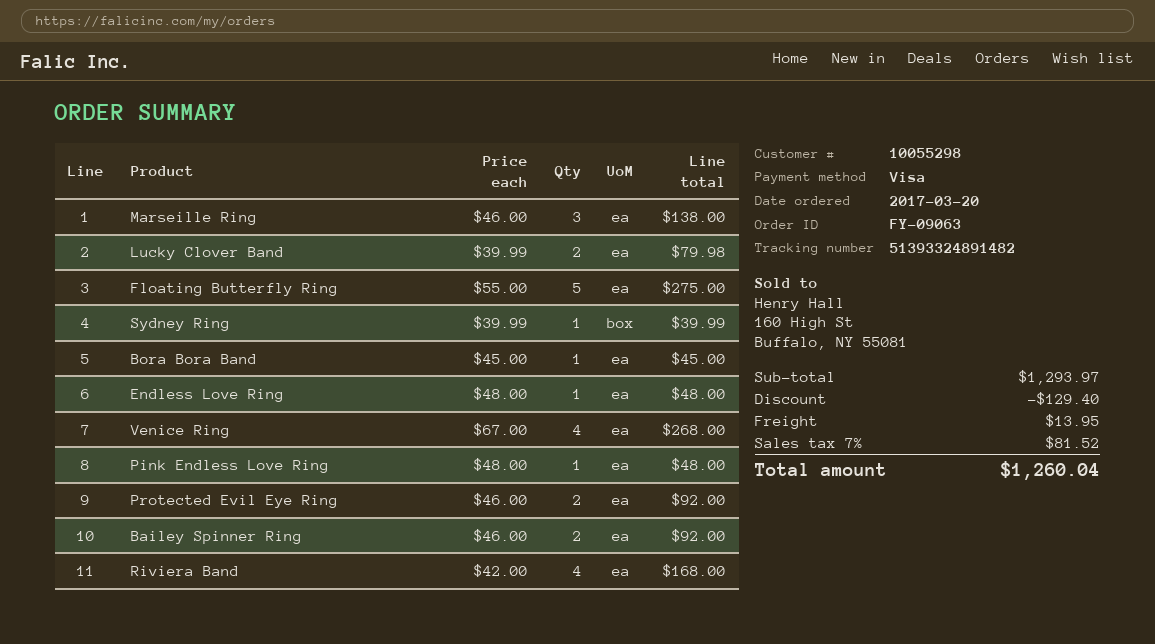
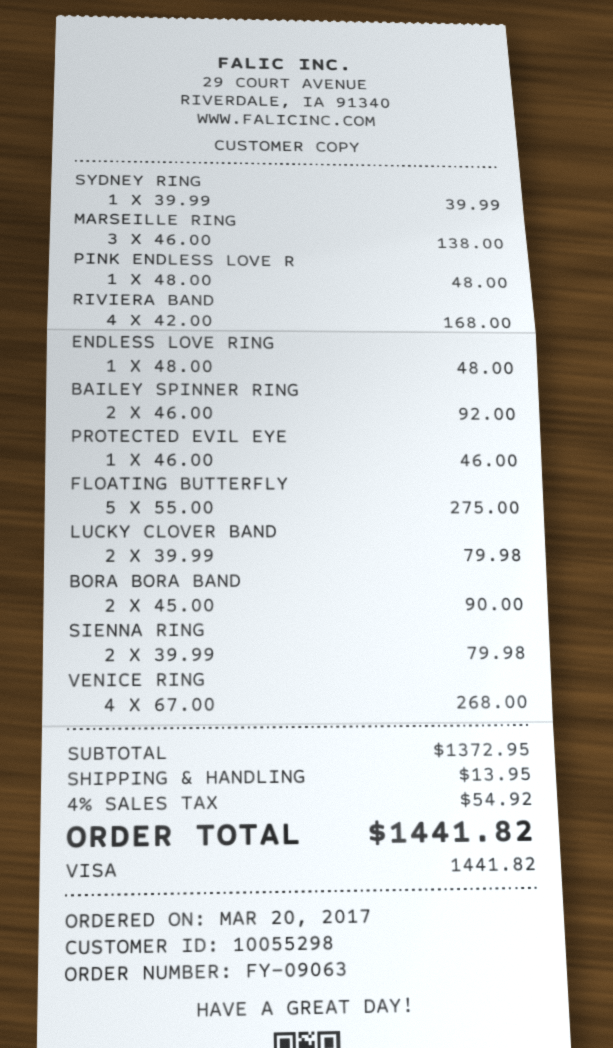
Bora Bora Band: 1 x 45.00 = 45.00 -> 2 x 45.00 = 90.00
Protected Evil Eye Ring: 2 x 46.00 = 92.00 -> 1 x 46.00 = 46.00
SIENNA RING: none -> 2 x 39.99 = 79.98
subtotal: 1293.97 -> 1372.95
discount: 129.40 -> none
tax: 7% = 81.52 -> 4% = 54.92
total: 1260.04 -> 1441.82

